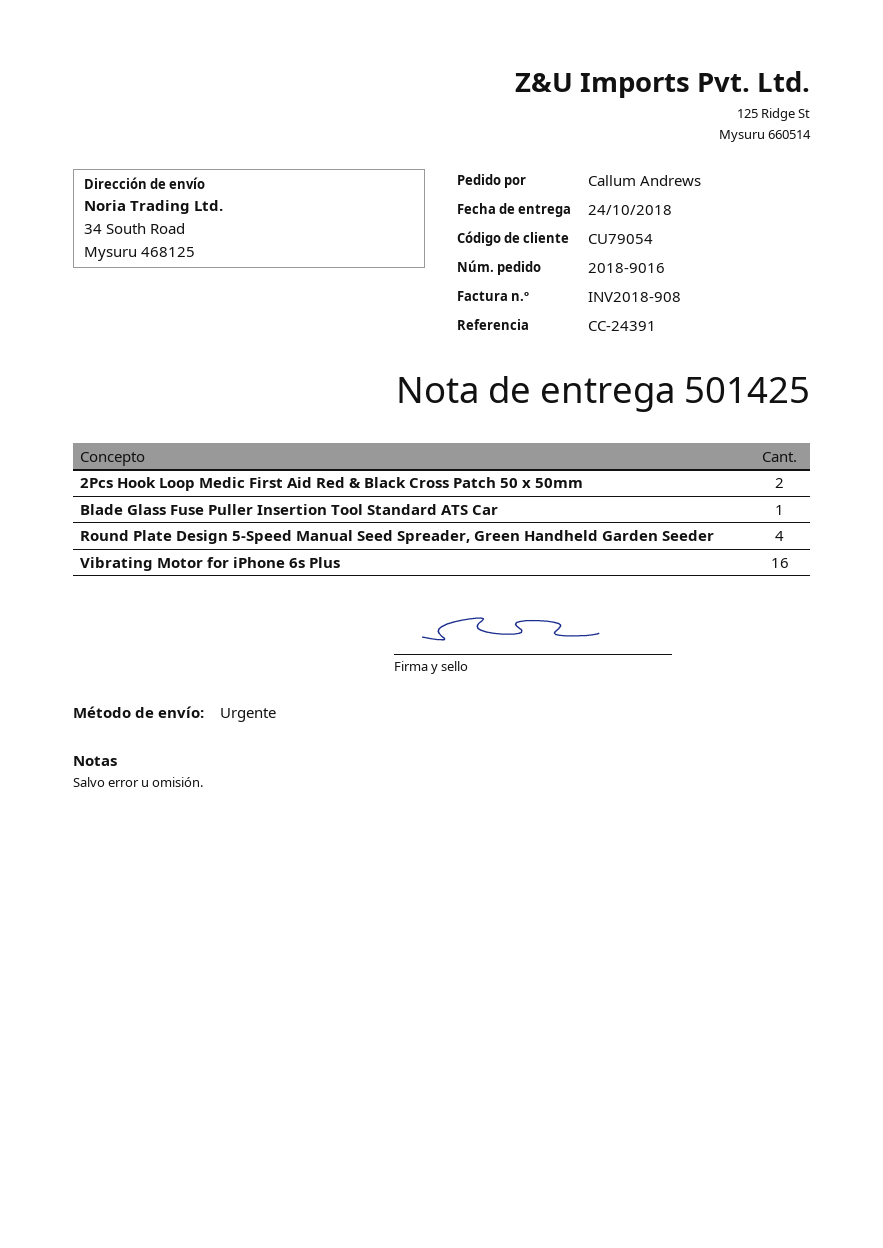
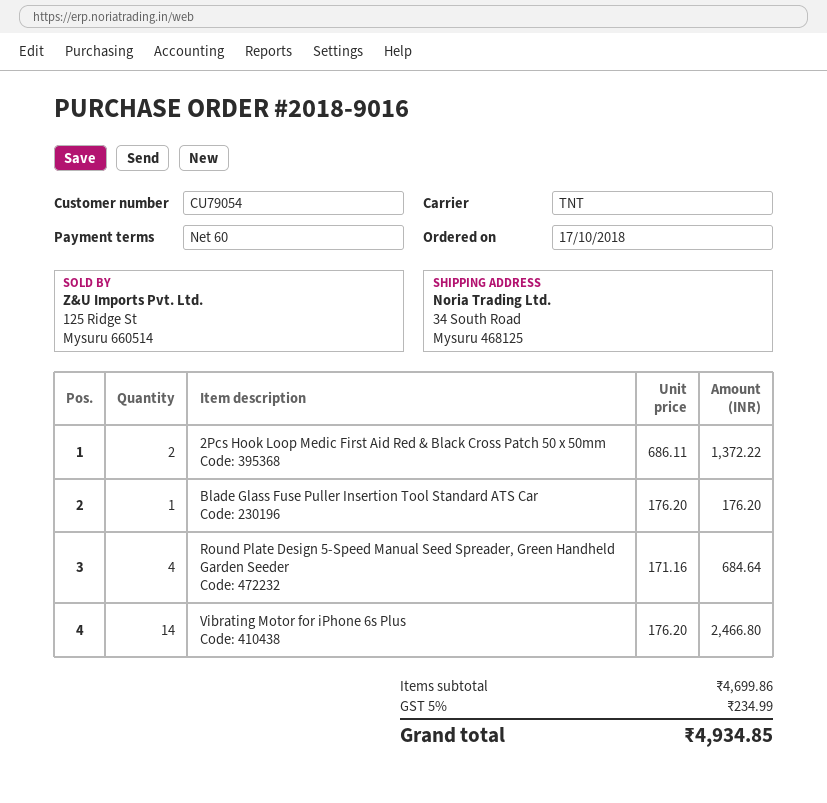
shipping method: express -> TNT
Vibrating Motor for iPhone 6s Plus: 16 -> 14

